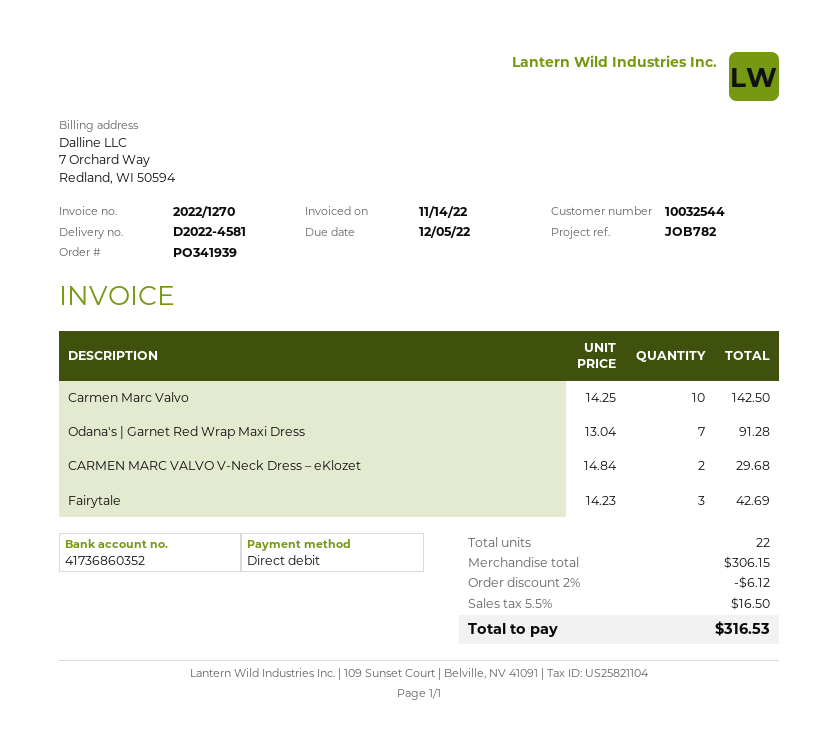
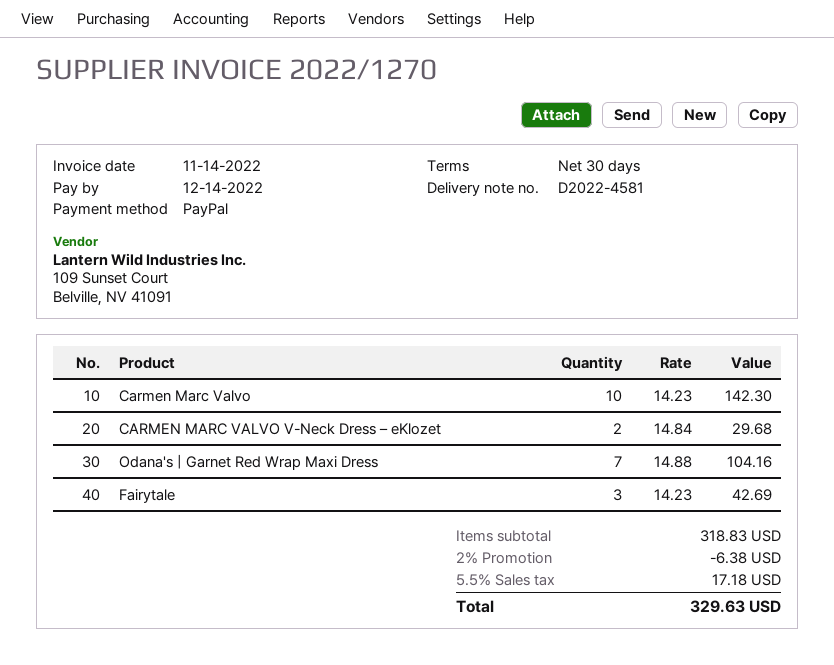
due date: 2022-12-05 -> 2022-12-14
payment method: direct debit -> PayPal
Carmen Marc Valvo: 10 x 14.25 = 142.50 -> 10 x 14.23 = 142.30
Odana's | Garnet Red Wrap Maxi Dress: 7 x 13.04 = 91.28 -> 7 x 14.88 = 104.16
subtotal: 306.15 -> 318.83
discount: 2% = 6.12 -> 2% = 6.38
tax: 5.5% = 16.50 -> 5.5% = 17.18
total: 316.53 -> 329.63

